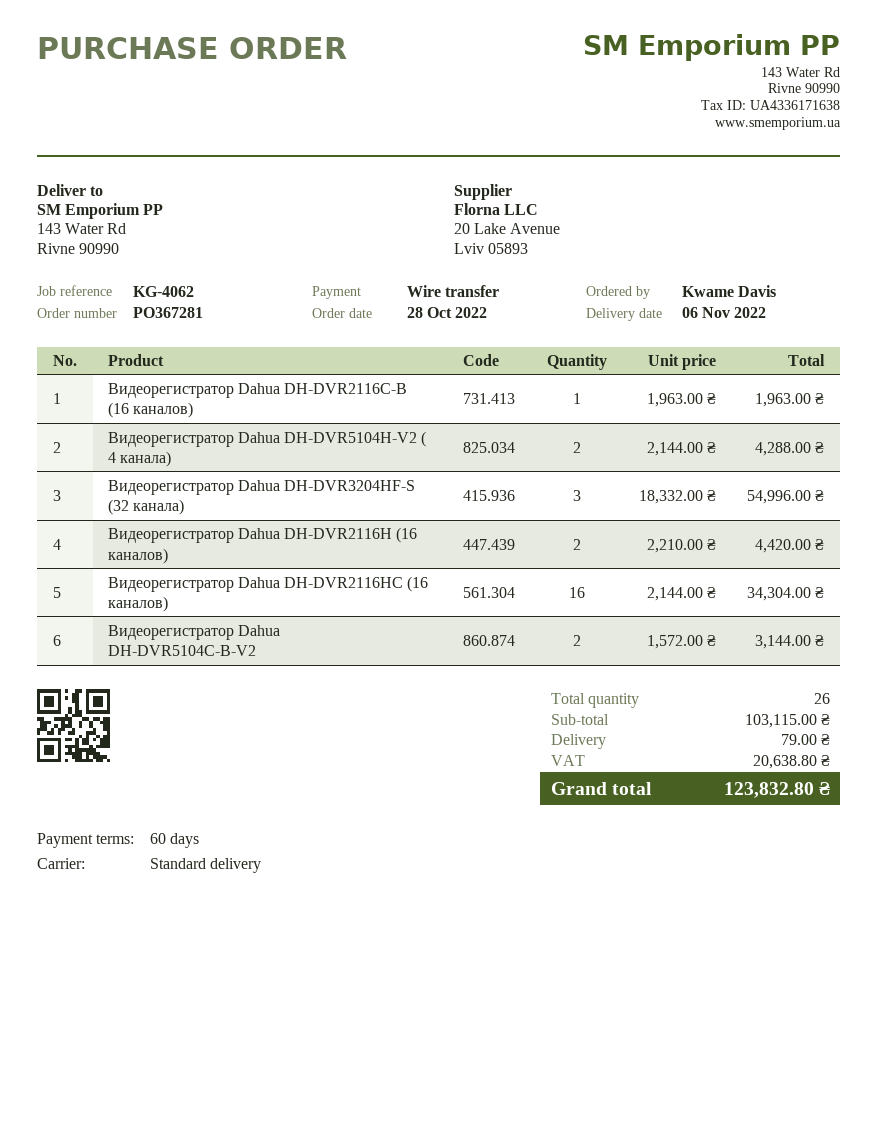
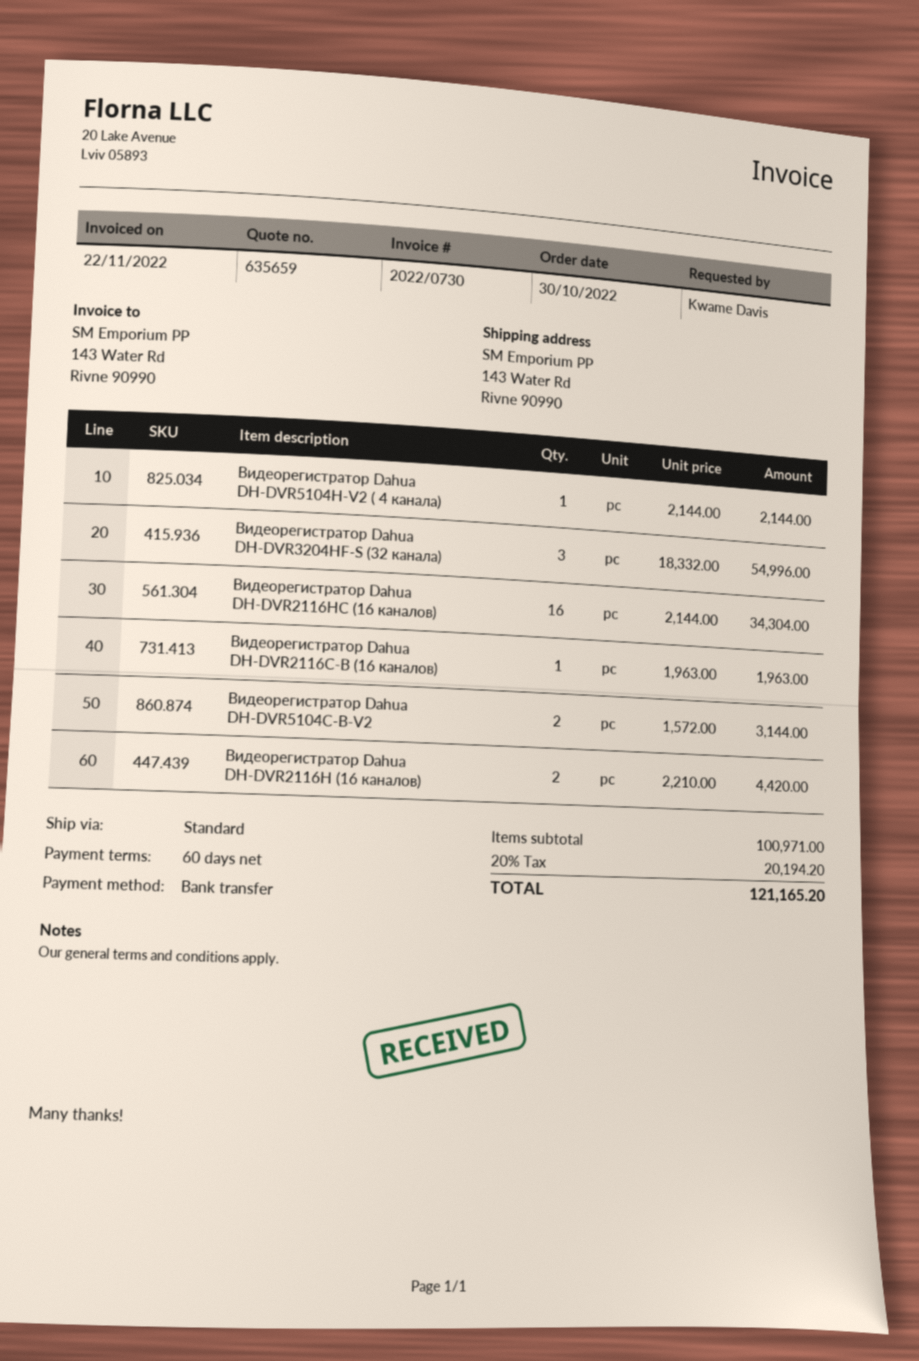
order date: 2022-10-28 -> 2022-10-30
Видеорегистратор Dahua DH-DVR5104H-V2 ( 4 канала): 2 x 2144.00 = 4288.00 -> 1 x 2144.00 = 2144.00
subtotal: 103115.00 -> 100971.00
shipping: 79.00 -> none
tax: 20638.80 -> 20194.20
total: 123832.80 -> 121165.20

